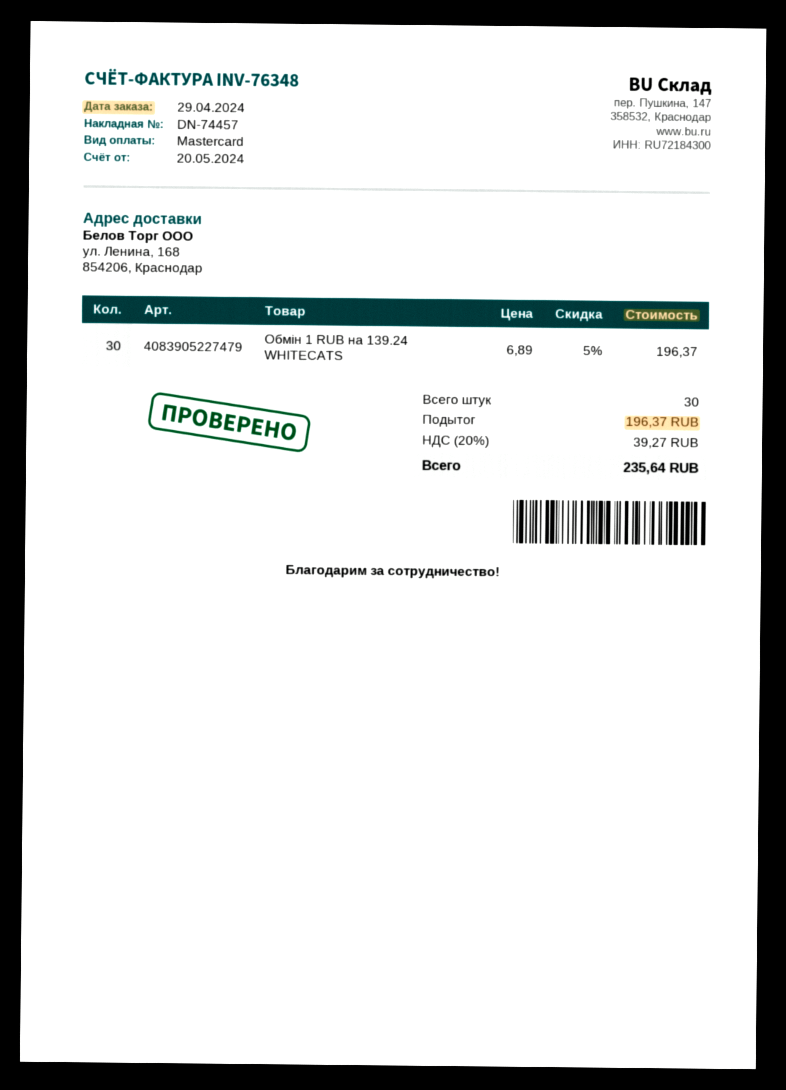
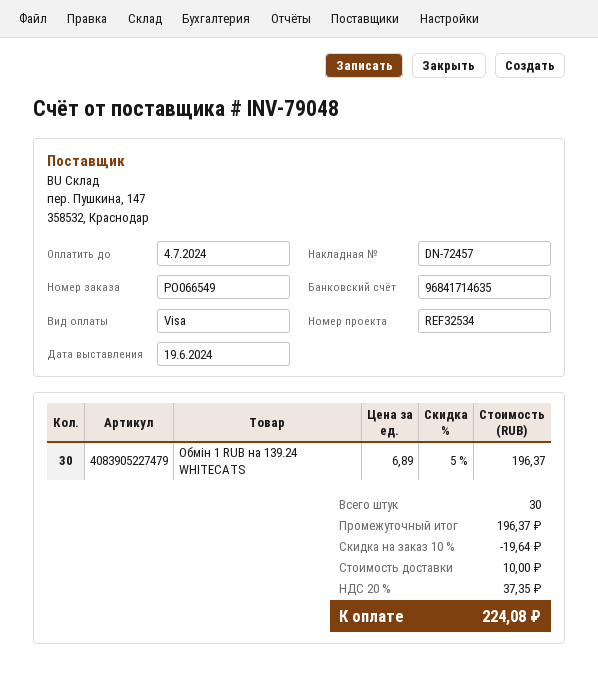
delivery note number: DN-74457 -> DN-72457
invoice number: INV-76348 -> INV-79048
invoice date: 2024-05-20 -> 2024-06-19
payment method: Mastercard -> Visa
discount: none -> 10% = 19.64
shipping: none -> 10.00
tax: 20% = 39.27 -> 20% = 37.35
total: 235.64 -> 224.08

